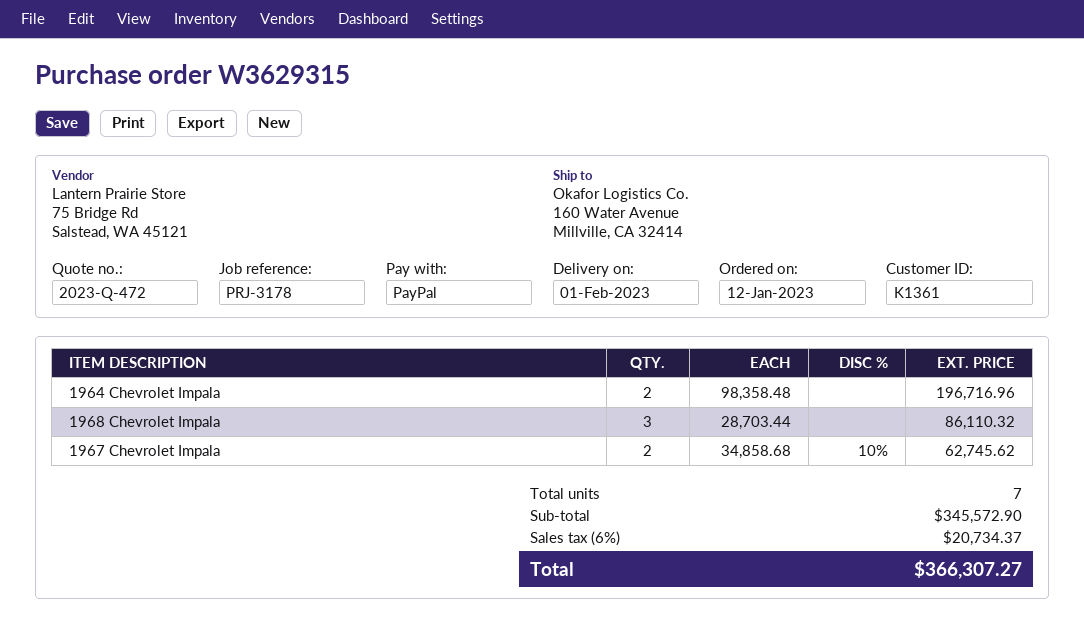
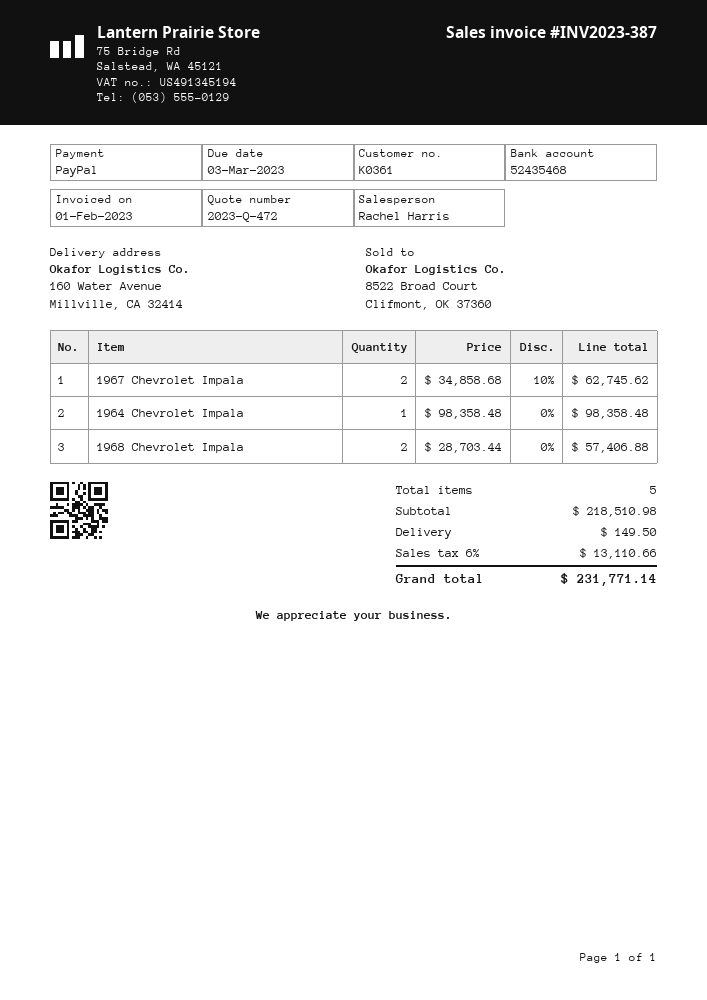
customer number: K1361 -> K0361
1964 Chevrolet Impala: 2 x 98358.48 = 196716.96 -> 1 x 98358.48 = 98358.48
1968 Chevrolet Impala: 3 x 28703.44 = 86110.32 -> 2 x 28703.44 = 57406.88
total quantity: 7 -> 5
subtotal: 345572.90 -> 218510.98
shipping: none -> 149.50
tax: 6% = 20734.37 -> 6% = 13110.66
total: 366307.27 -> 231771.14

